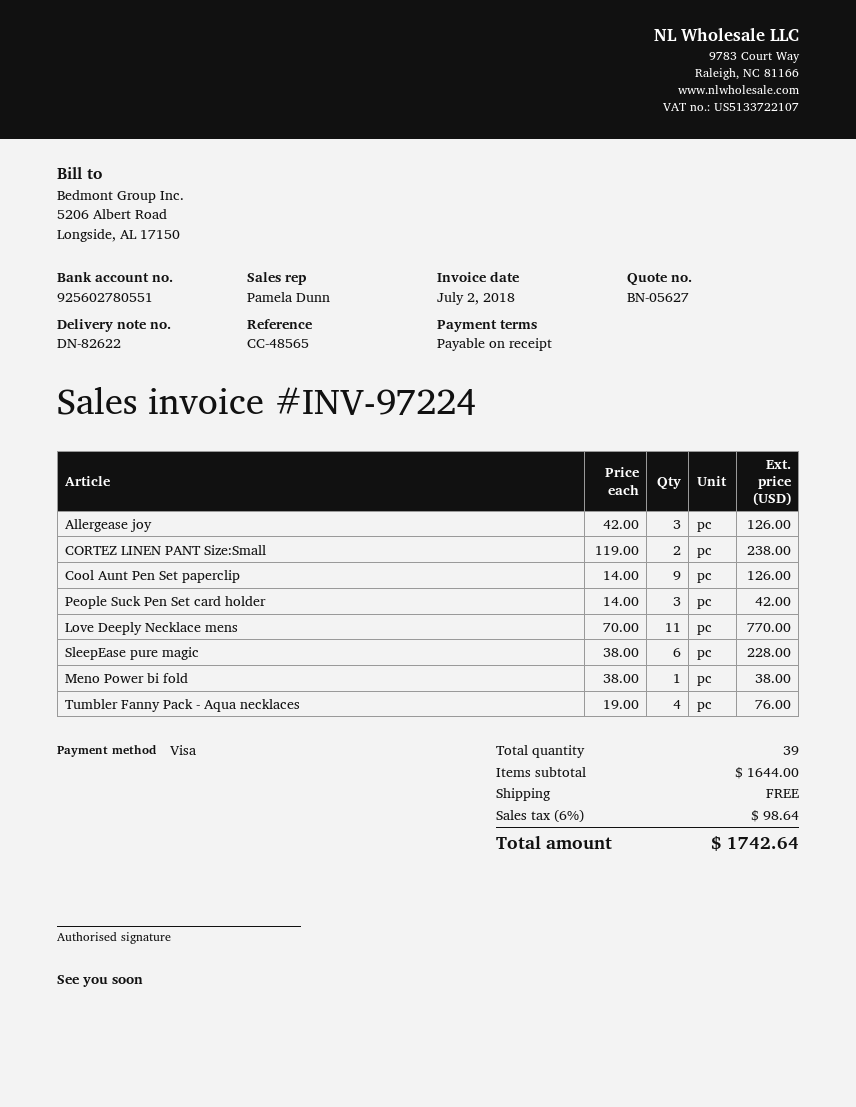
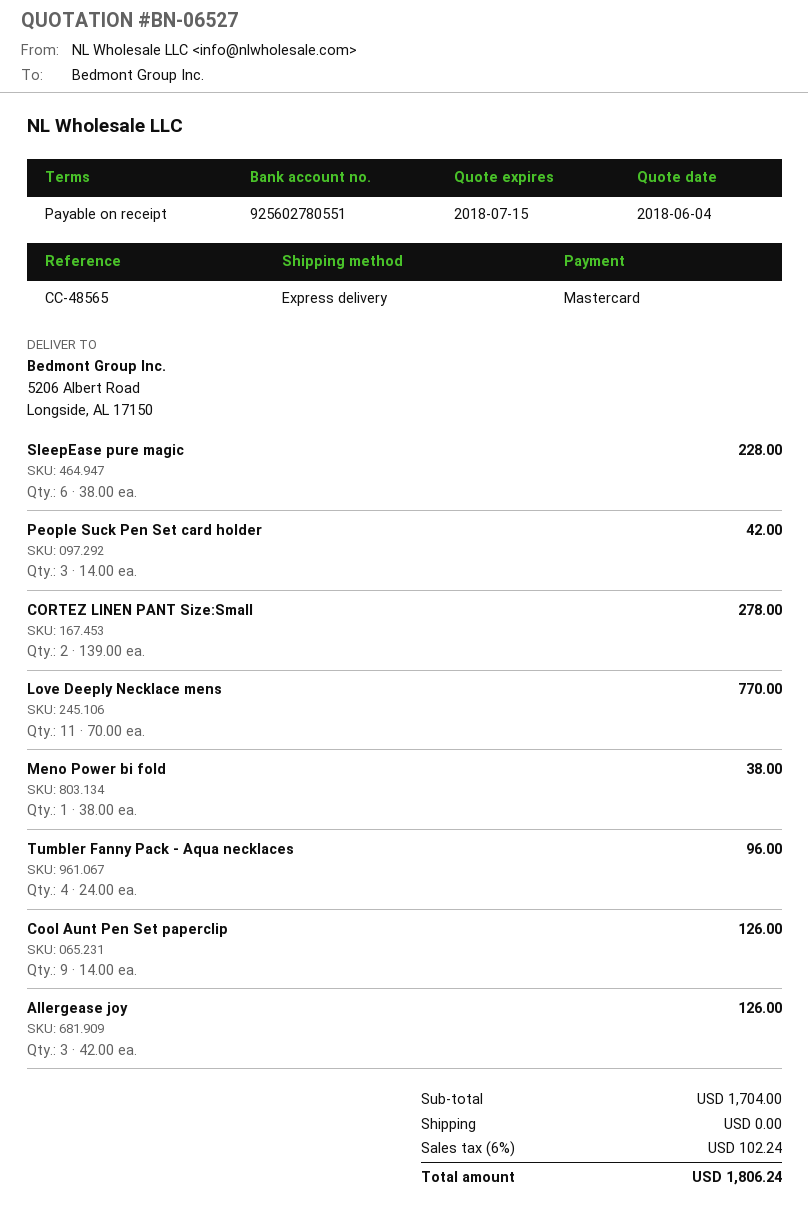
quote number: BN-05627 -> BN-06527
payment method: Visa -> Mastercard
CORTEZ LINEN PANT Size:Small: 2 x 119.00 = 238.00 -> 2 x 139.00 = 278.00
Tumbler Fanny Pack - Aqua necklaces: 4 x 19.00 = 76.00 -> 4 x 24.00 = 96.00
subtotal: 1644.00 -> 1704.00
tax: 6% = 98.64 -> 6% = 102.24
total: 1742.64 -> 1806.24

